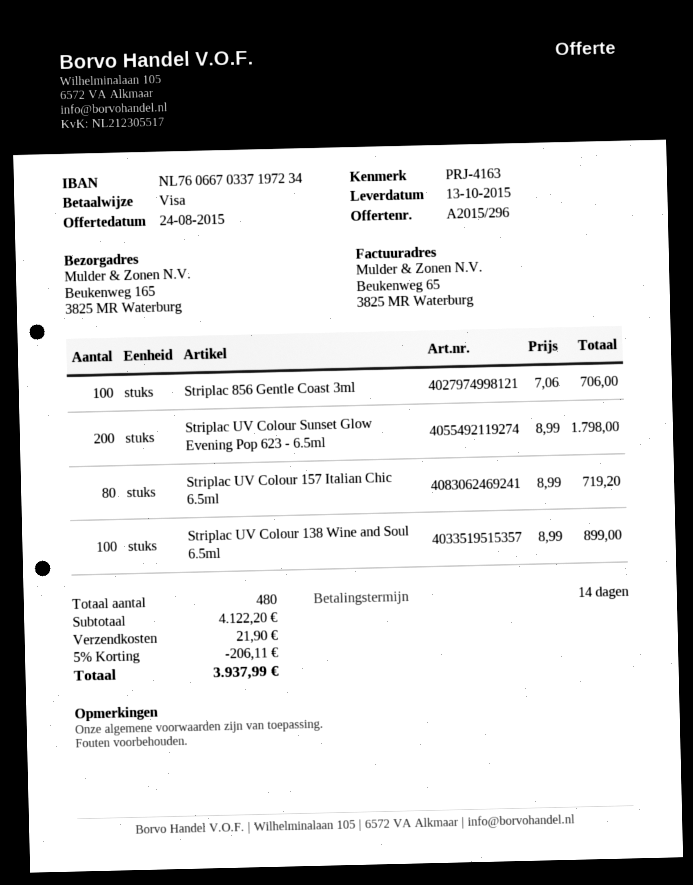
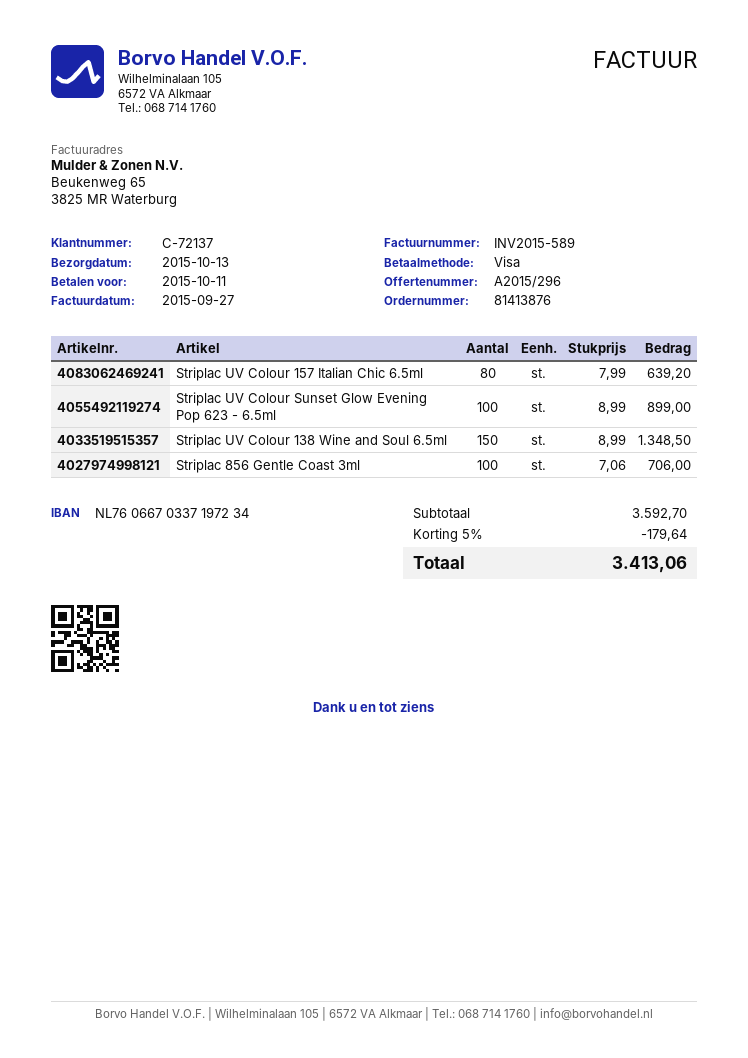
Striplac UV Colour Sunset Glow Evening Pop 623 - 6.5ml: 200 x 8.99 = 1798.00 -> 100 x 8.99 = 899.00
Striplac UV Colour 157 Italian Chic 6.5ml: 80 x 8.99 = 719.20 -> 80 x 7.99 = 639.20
Striplac UV Colour 138 Wine and Soul 6.5ml: 100 x 8.99 = 899.00 -> 150 x 8.99 = 1348.50
subtotal: 4122.20 -> 3592.70
discount: 5% = 206.11 -> 5% = 179.64
shipping: 21.90 -> none
total: 3937.99 -> 3413.06

